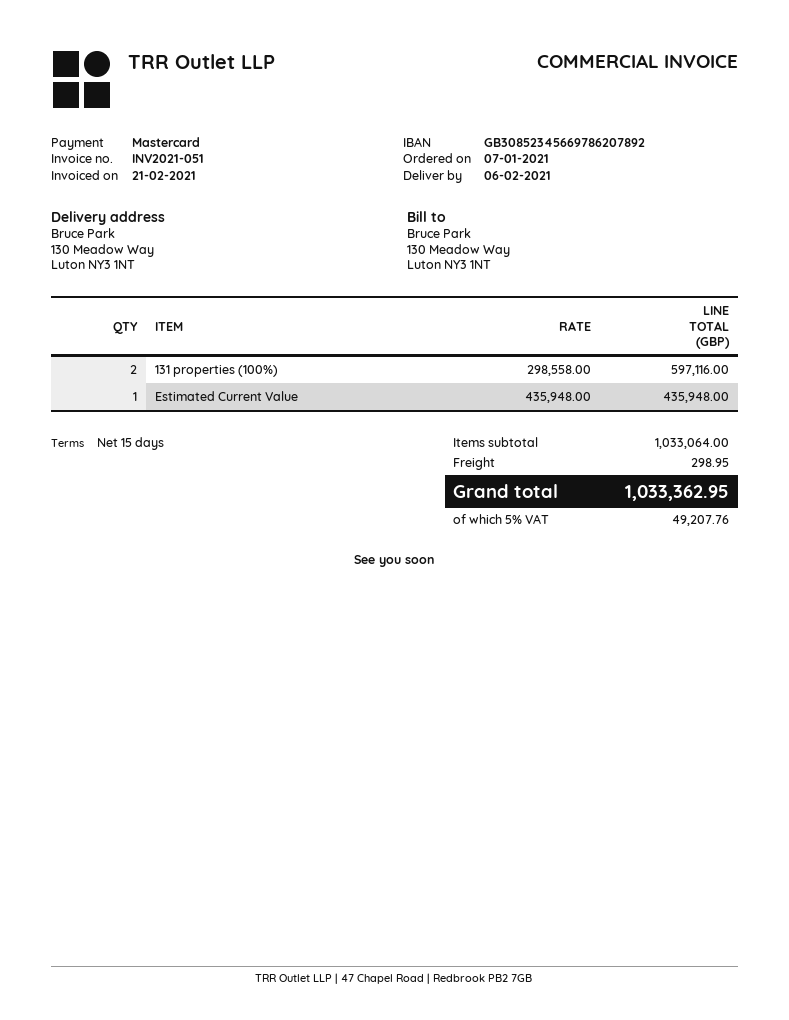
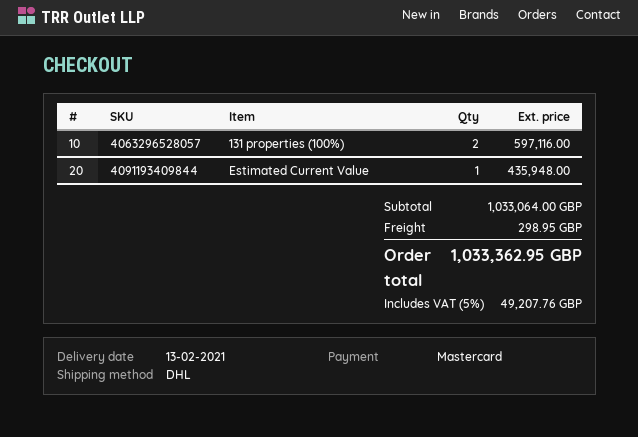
delivery date: 2021-02-06 -> 2021-02-13

